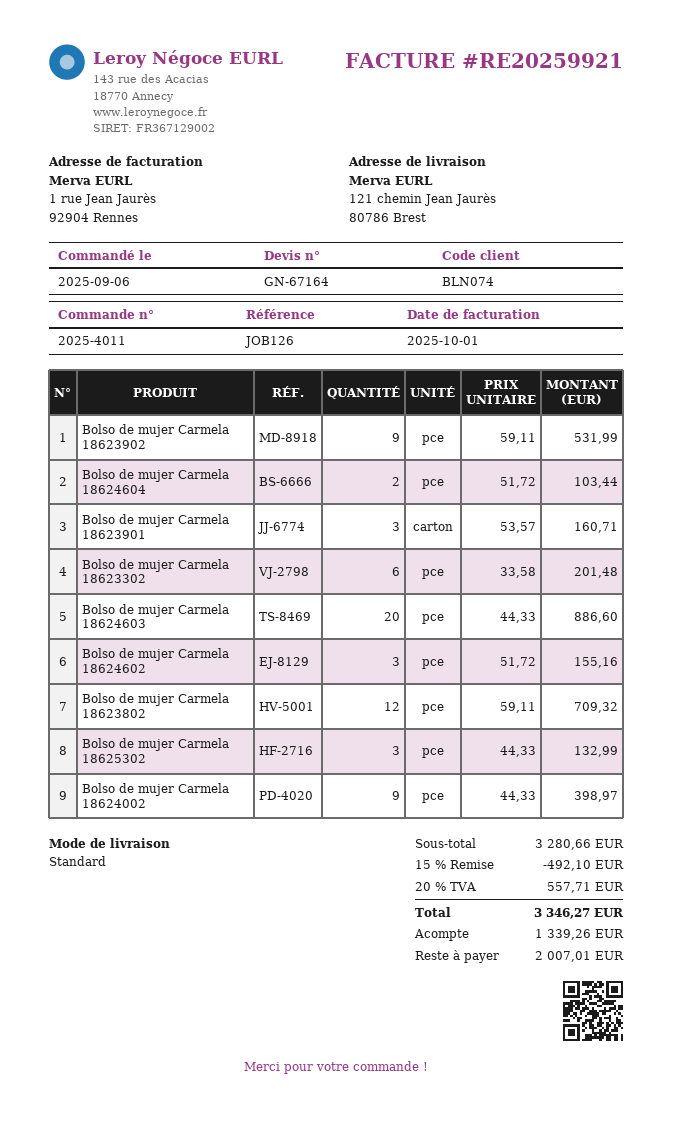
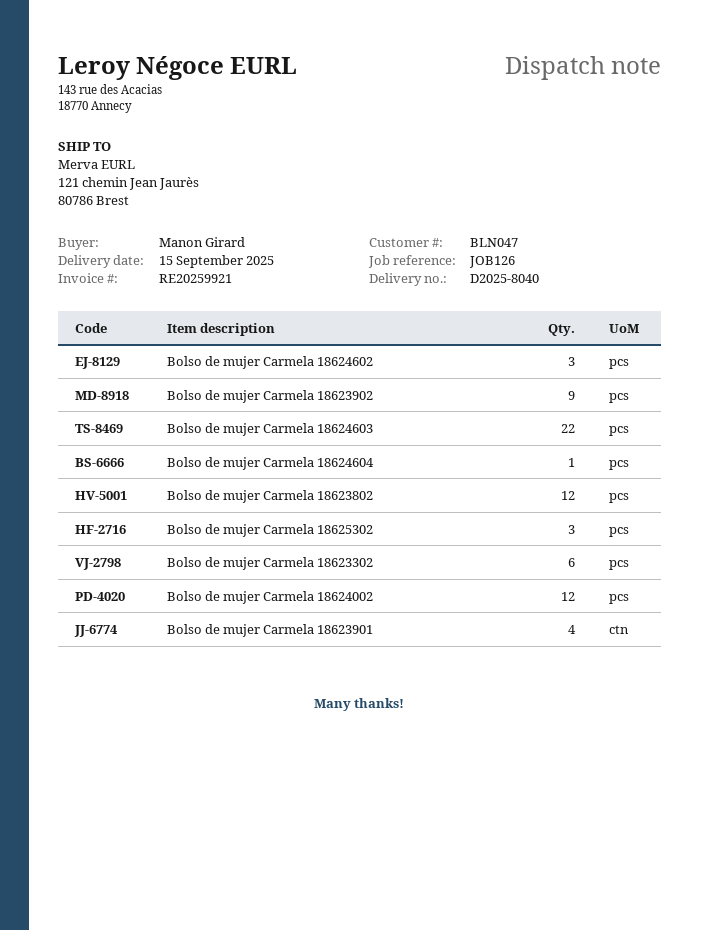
customer number: BLN074 -> BLN047
Bolso de mujer Carmela 18624604: 2 -> 1
Bolso de mujer Carmela 18623901: 3 -> 4
Bolso de mujer Carmela 18624603: 20 -> 22
Bolso de mujer Carmela 18624002: 9 -> 12

